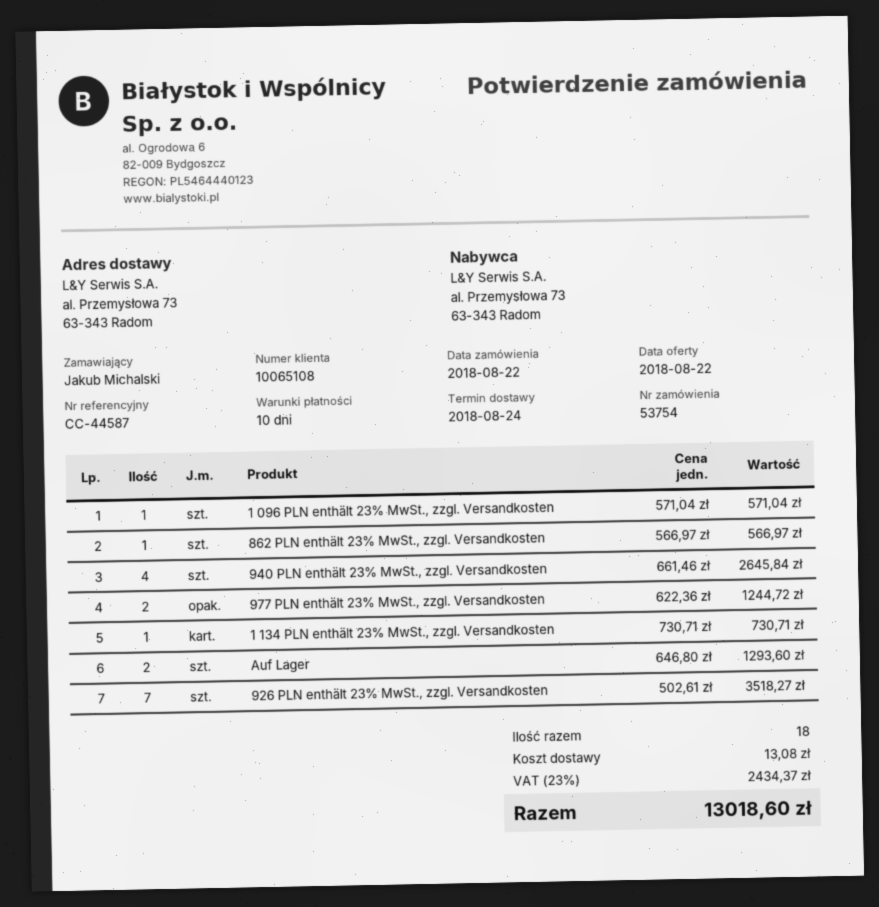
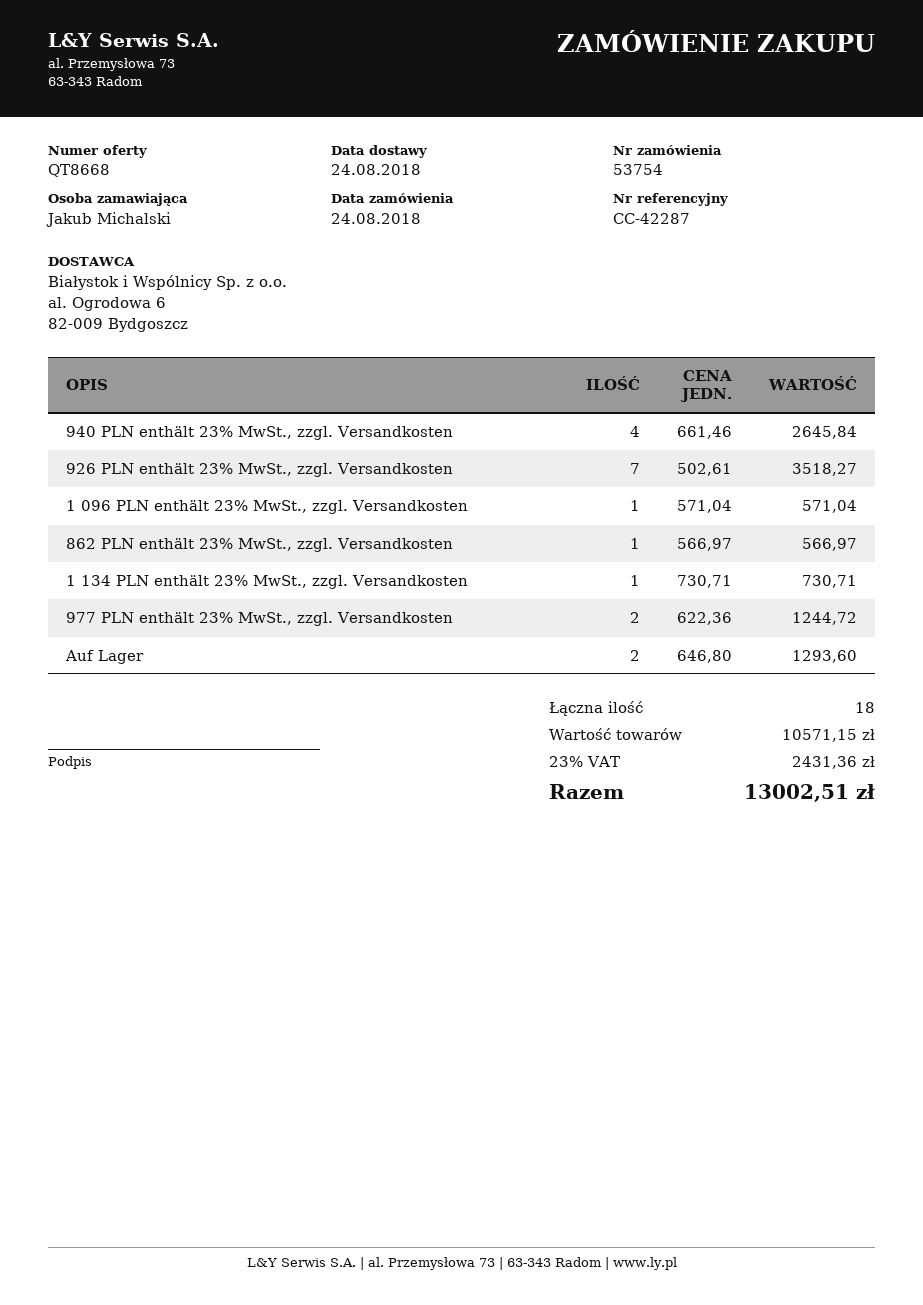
order date: 2018-08-22 -> 2018-08-24
reference: CC-44587 -> CC-42287
shipping: 13.08 -> none
tax: 23% = 2434.37 -> 23% = 2431.36
total: 13018.60 -> 13002.51

